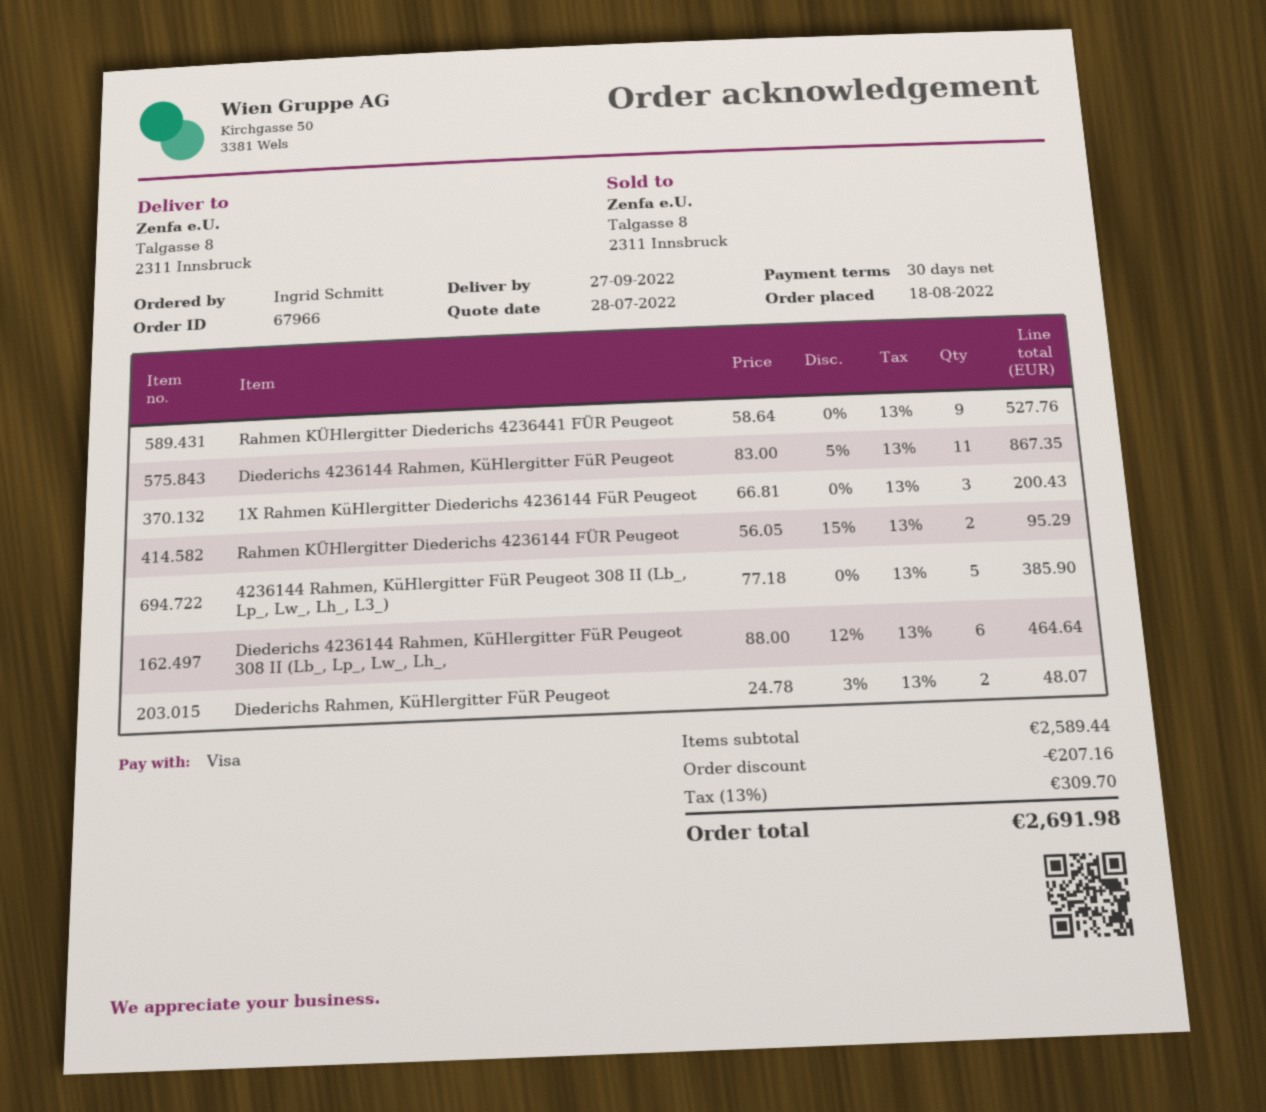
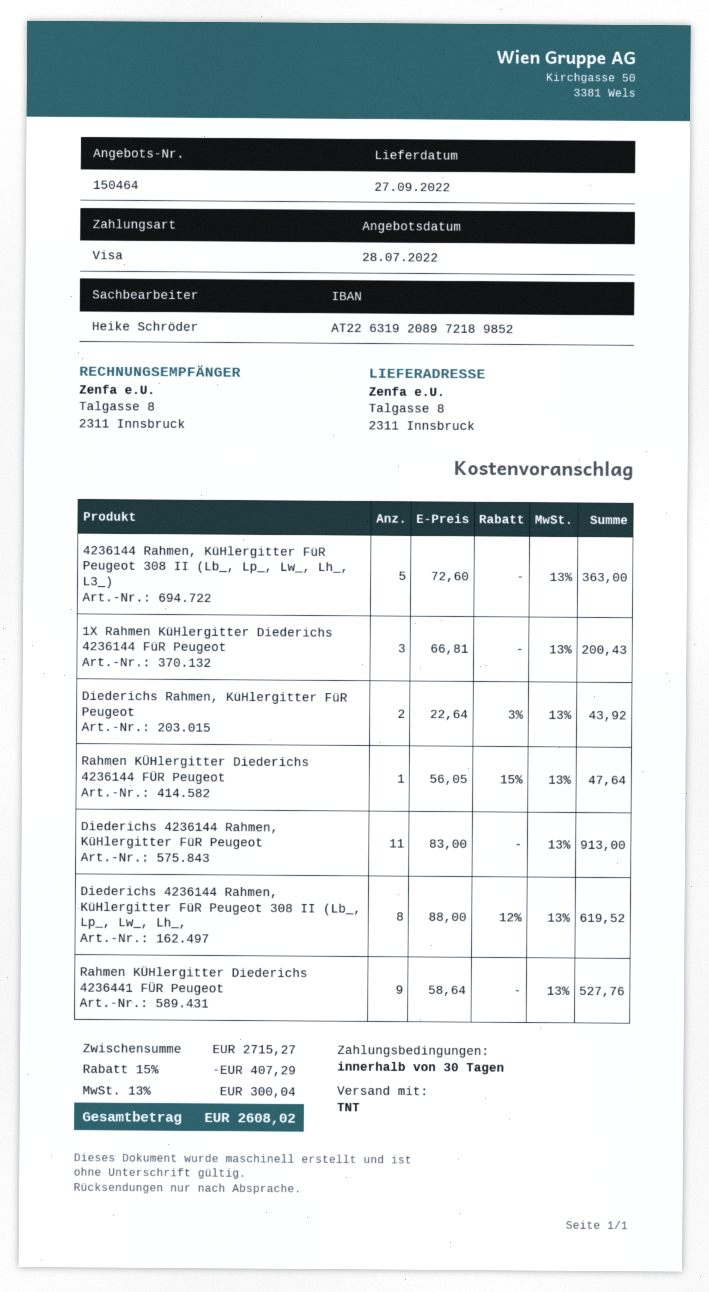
Diederichs 4236144 Rahmen, KüHlergitter FüR Peugeot: 11 x 83.00 - 5% = 867.35 -> 11 x 83.00 = 913.00
Rahmen KÜHlergitter Diederichs 4236144 FÜR Peugeot: 2 x 56.05 - 15% = 95.29 -> 1 x 56.05 - 15% = 47.64
4236144 Rahmen, KüHlergitter FüR Peugeot 308 II (Lb_, Lp_, Lw_, Lh_, L3_): 5 x 77.18 = 385.90 -> 5 x 72.60 = 363.00
Diederichs 4236144 Rahmen, KüHlergitter FüR Peugeot 308 II (Lb_, Lp_, Lw_, Lh_,: 6 x 88.00 - 12% = 464.64 -> 8 x 88.00 - 12% = 619.52
Diederichs Rahmen, KüHlergitter FüR Peugeot: 2 x 24.78 - 3% = 48.07 -> 2 x 22.64 - 3% = 43.92
subtotal: 2589.44 -> 2715.27
discount: 207.16 -> 407.29
tax: 13% = 309.70 -> 13% = 300.04
total: 2691.98 -> 2608.02

